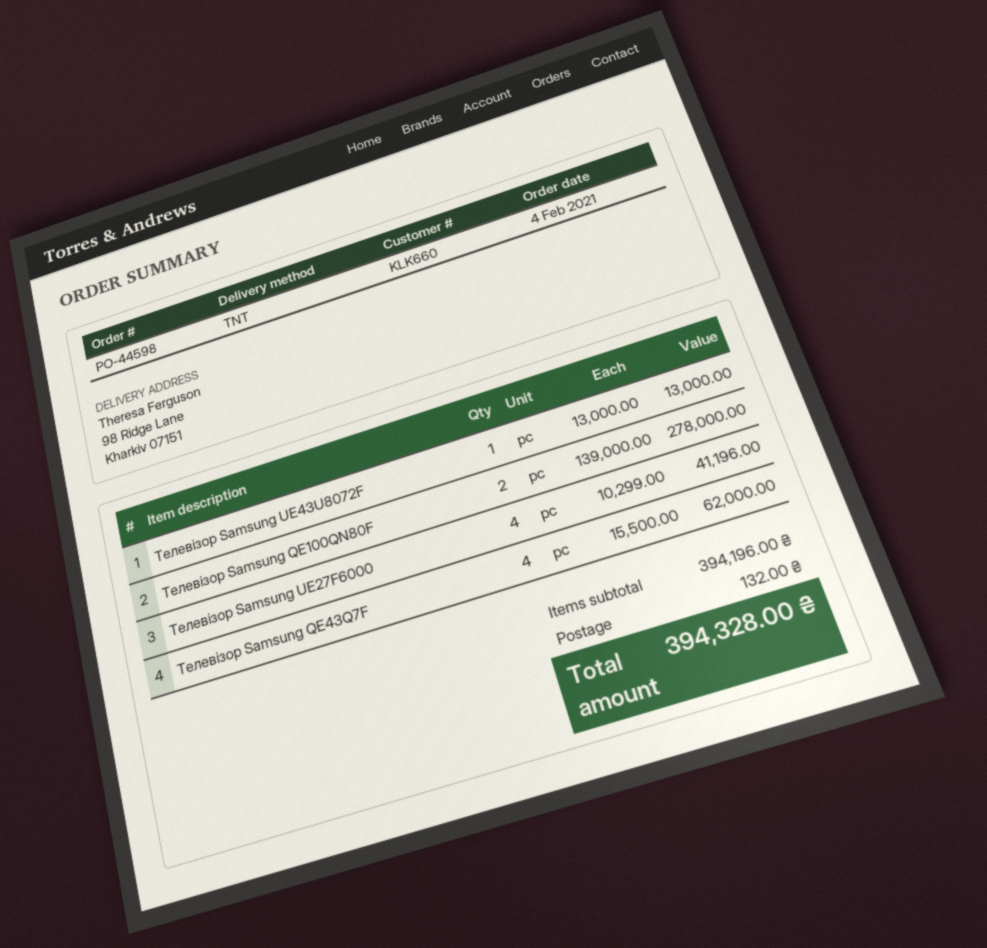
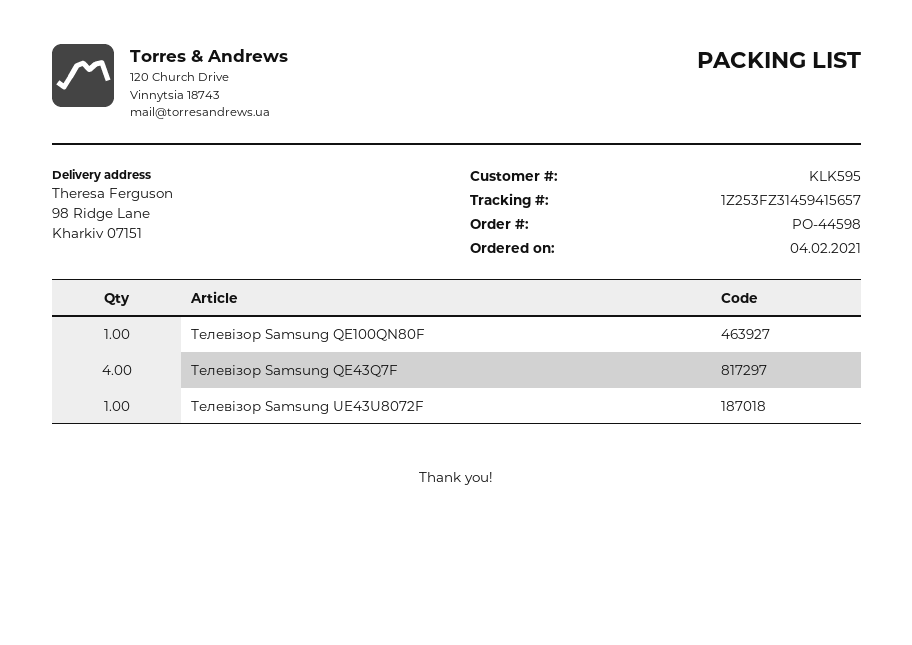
customer number: KLK660 -> KLK595
Телевізор Samsung QE100QN80F: 2 -> 1
Телевізор Samsung UE27F6000: 4 -> none

